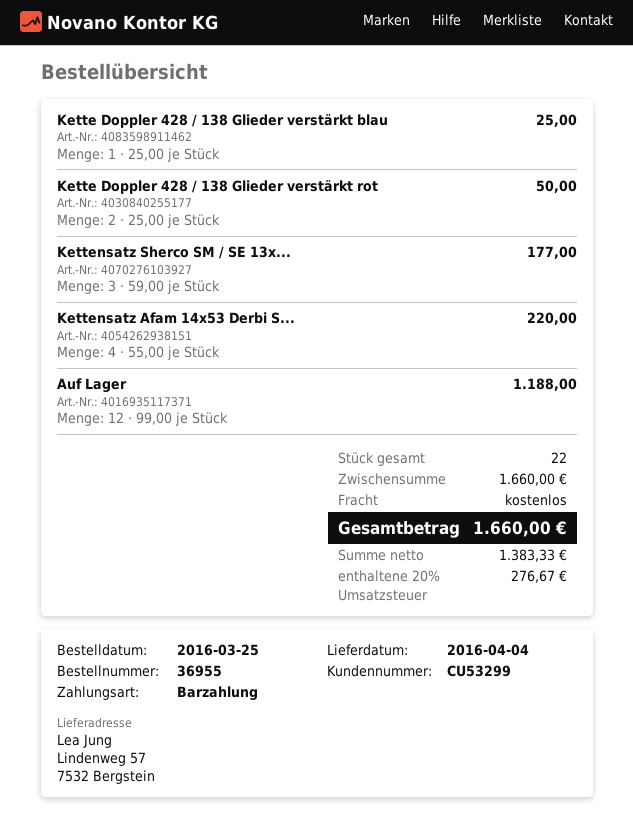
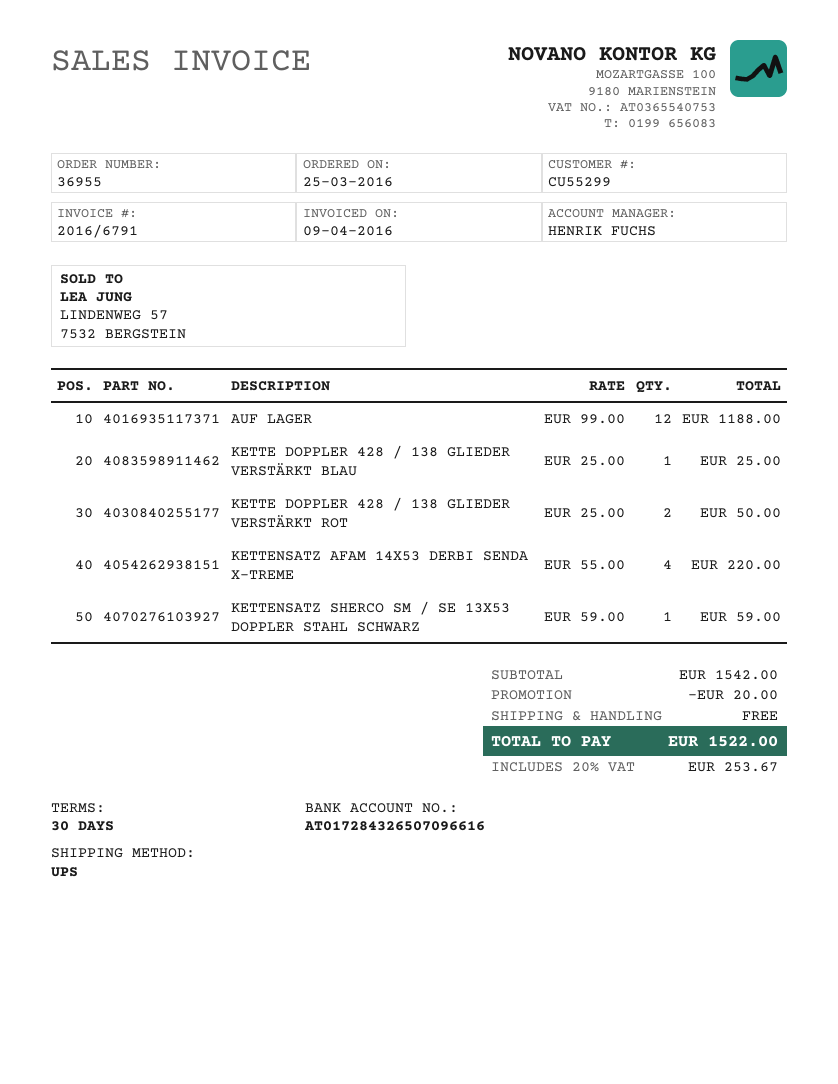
customer number: CU53299 -> CU55299
Kettensatz Sherco SM / SE 13x...: 3 x 59.00 = 177.00 -> 1 x 59.00 = 59.00
subtotal: 1660.00 -> 1542.00
discount: none -> 20.00
tax: 20% = 276.67 -> 20% = 253.67
total: 1660.00 -> 1522.00

